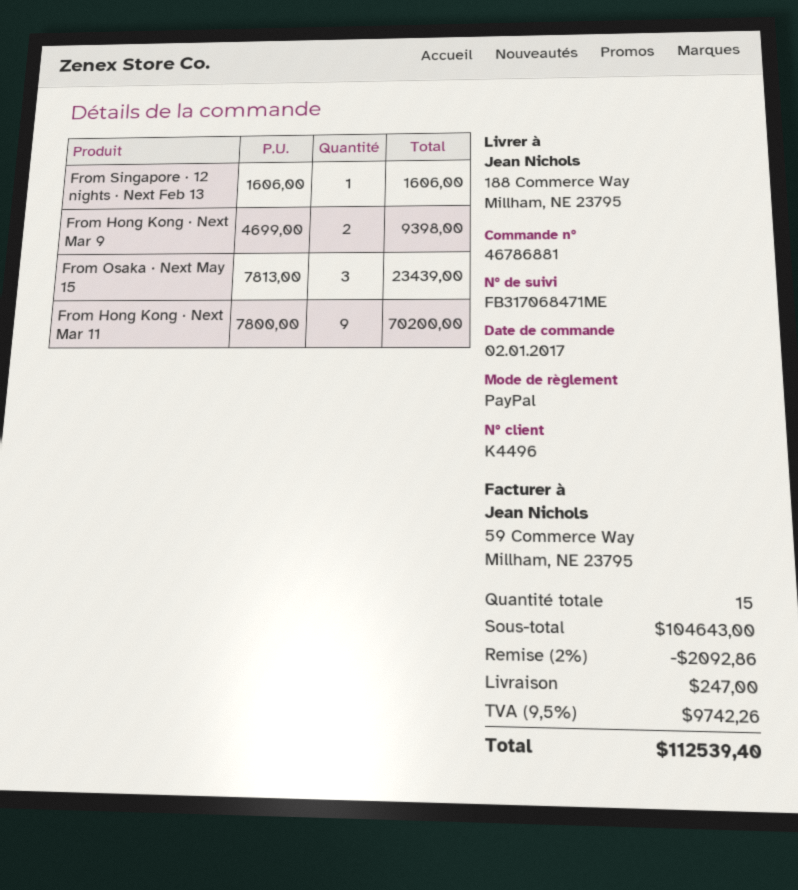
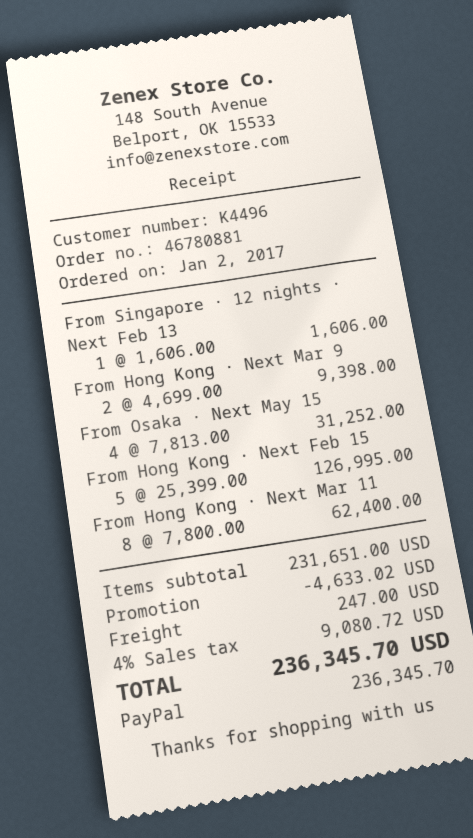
order number: 46786881 -> 46780881
From Osaka · Next May 15: 3 x 7813.00 = 23439.00 -> 4 x 7813.00 = 31252.00
From Hong Kong · Next Mar 11: 9 x 7800.00 = 70200.00 -> 8 x 7800.00 = 62400.00
From Hong Kong · Next Feb 15: none -> 5 x 25399.00 = 126995.00
subtotal: 104643.00 -> 231651.00
discount: 2092.86 -> 4633.02
tax: 9.5% = 9742.26 -> 4% = 9080.72
total: 112539.40 -> 236345.70

